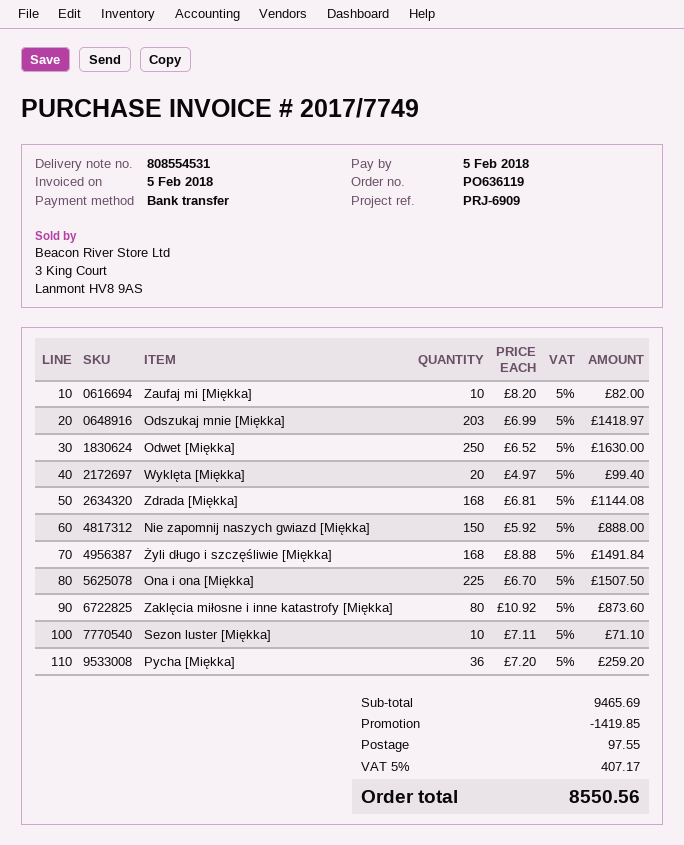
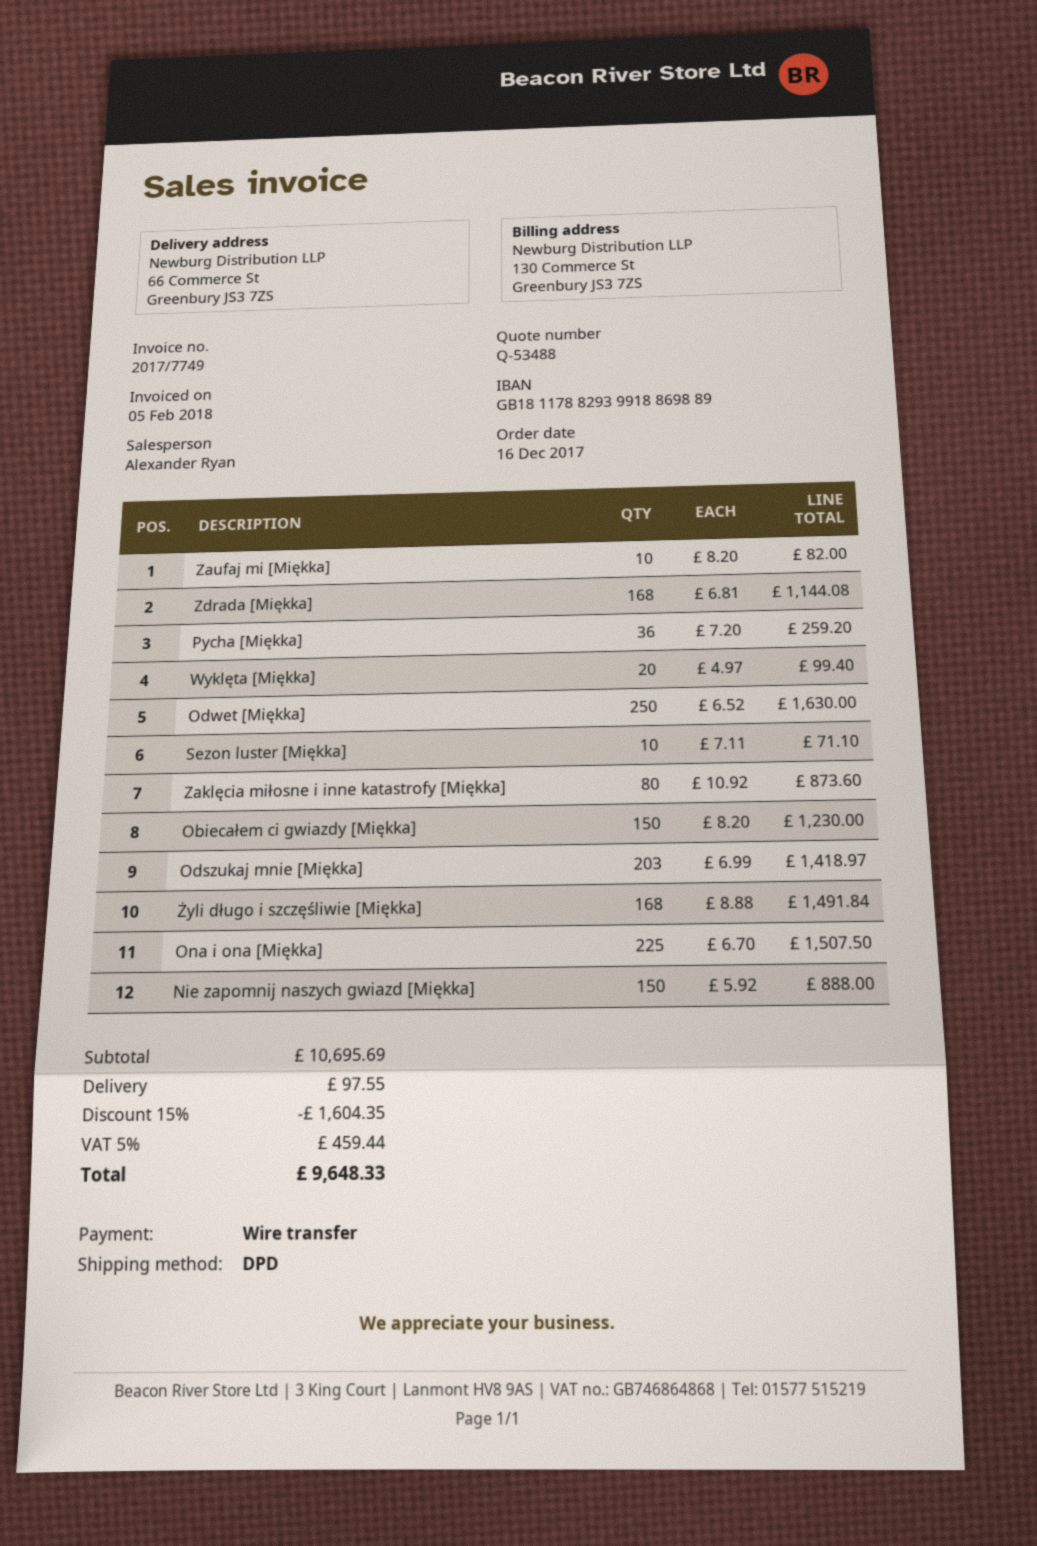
Obiecałem ci gwiazdy [Miękka]: none -> 150 x 8.20 = 1230.00
subtotal: 9465.69 -> 10695.69
discount: 1419.85 -> 1604.35
tax: 5% = 407.17 -> 5% = 459.44
total: 8550.56 -> 9648.33

